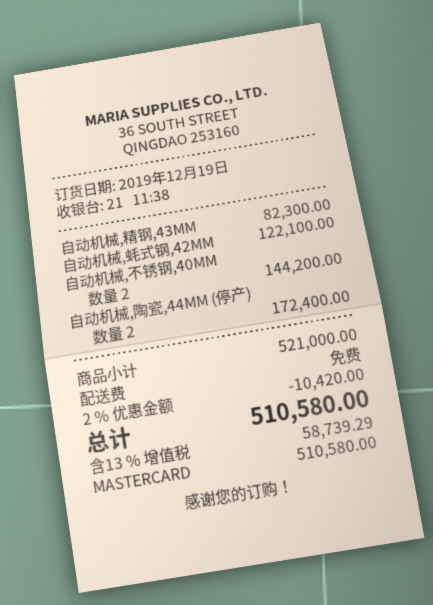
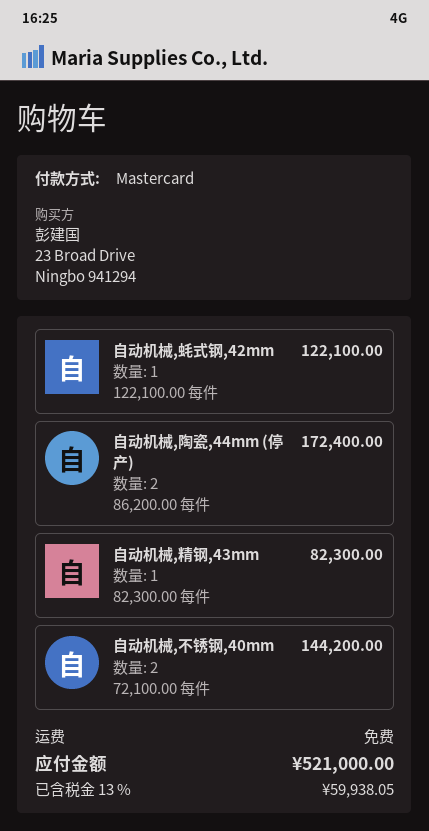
discount: 2% = 10420.00 -> none
tax: 13% = 58739.29 -> 13% = 59938.05
total: 510580.00 -> 521000.00

